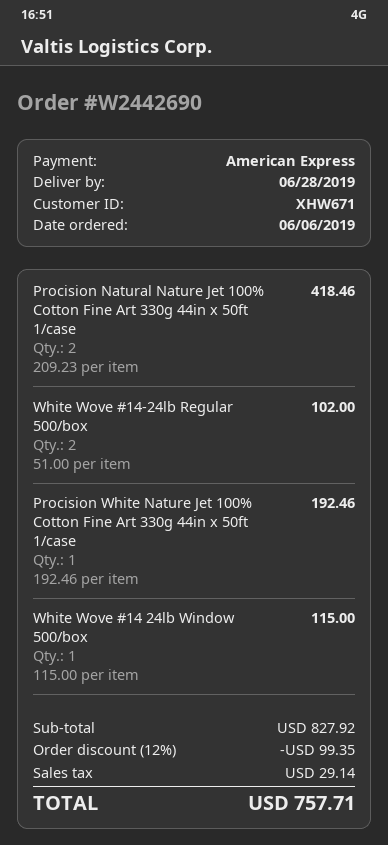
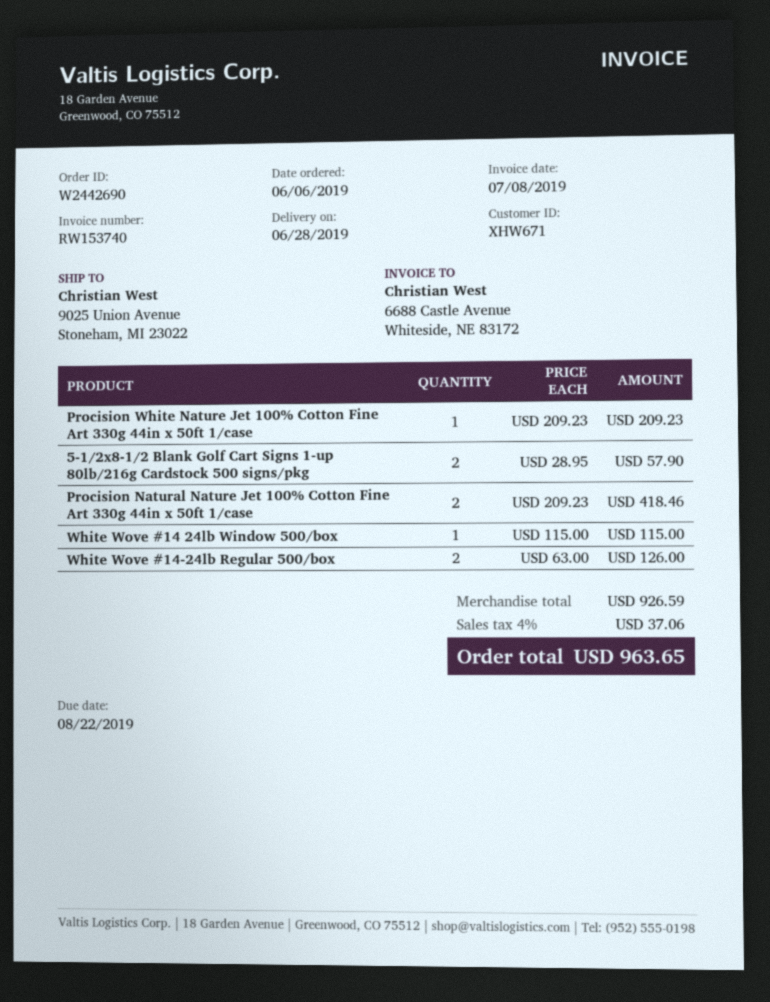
White Wove #14-24lb Regular 500/box: 2 x 51.00 = 102.00 -> 2 x 63.00 = 126.00
Procision White Nature Jet 100% Cotton Fine Art 330g 44in x 50ft 1/case: 1 x 192.46 = 192.46 -> 1 x 209.23 = 209.23
5-1/2x8-1/2 Blank Golf Cart Signs 1-up 80lb/216g Cardstock 500 signs/pkg: none -> 2 x 28.95 = 57.90
subtotal: 827.92 -> 926.59
discount: 12% = 99.35 -> none
tax: 29.14 -> 37.06
total: 757.71 -> 963.65

